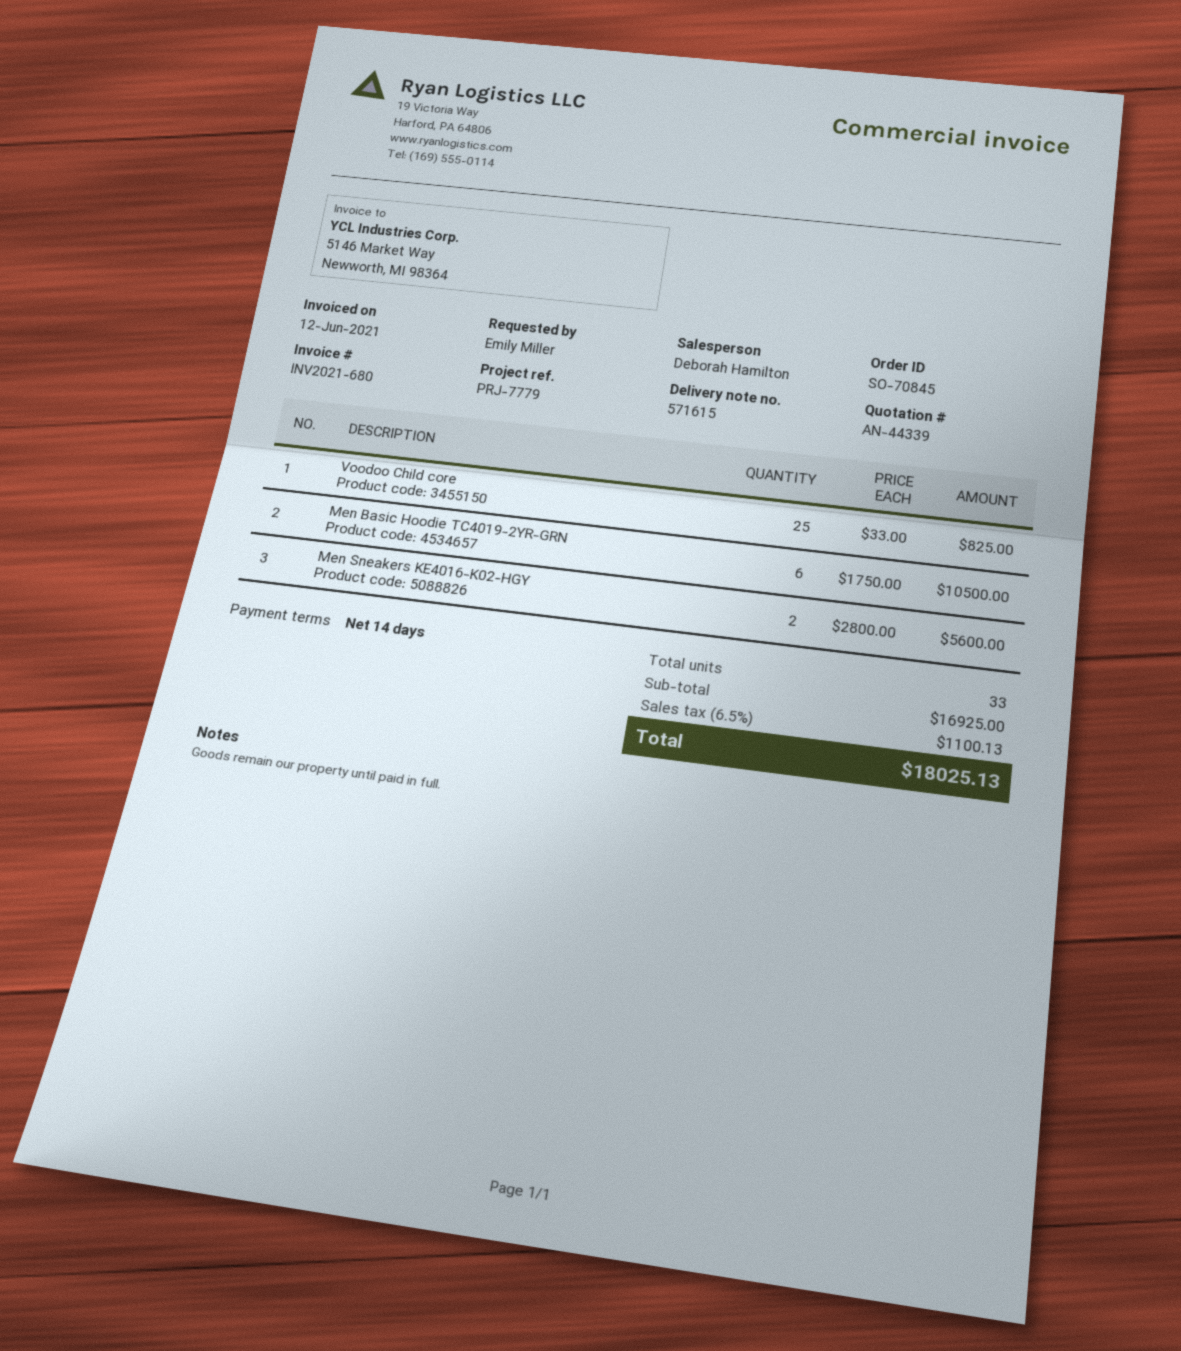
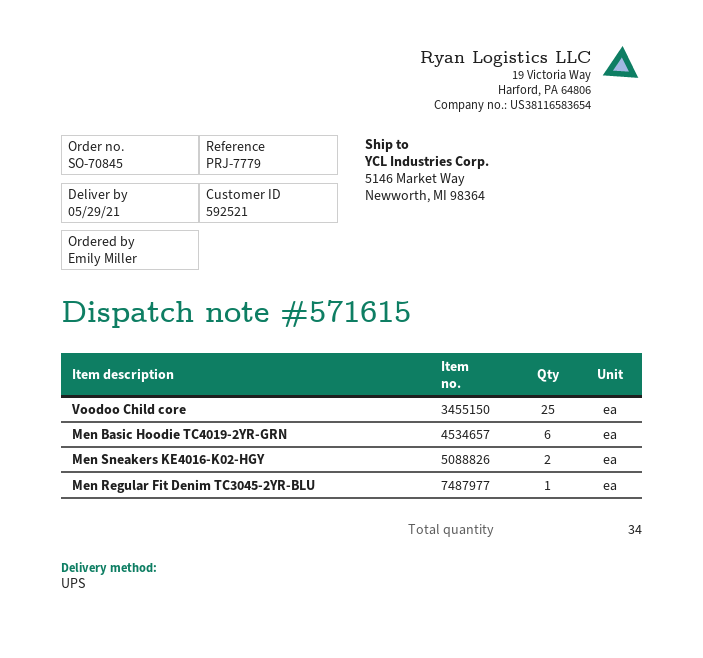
Men Regular Fit Denim TC3045-2YR-BLU: none -> 1
total quantity: 33 -> 34

